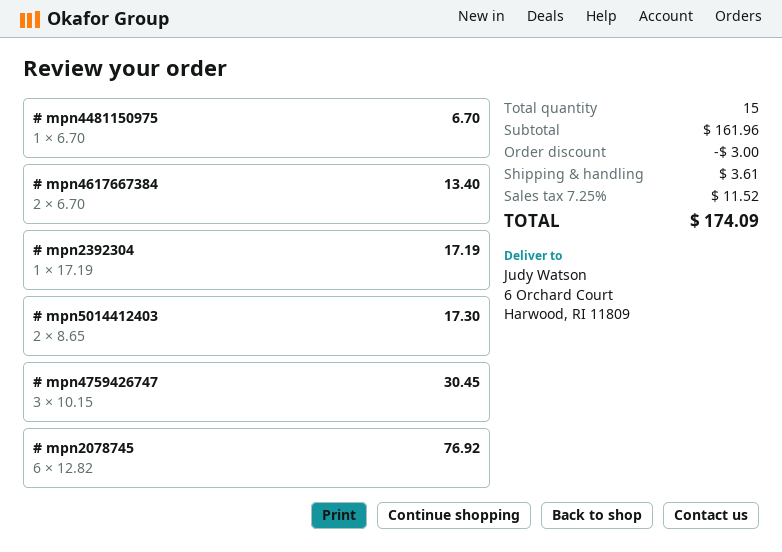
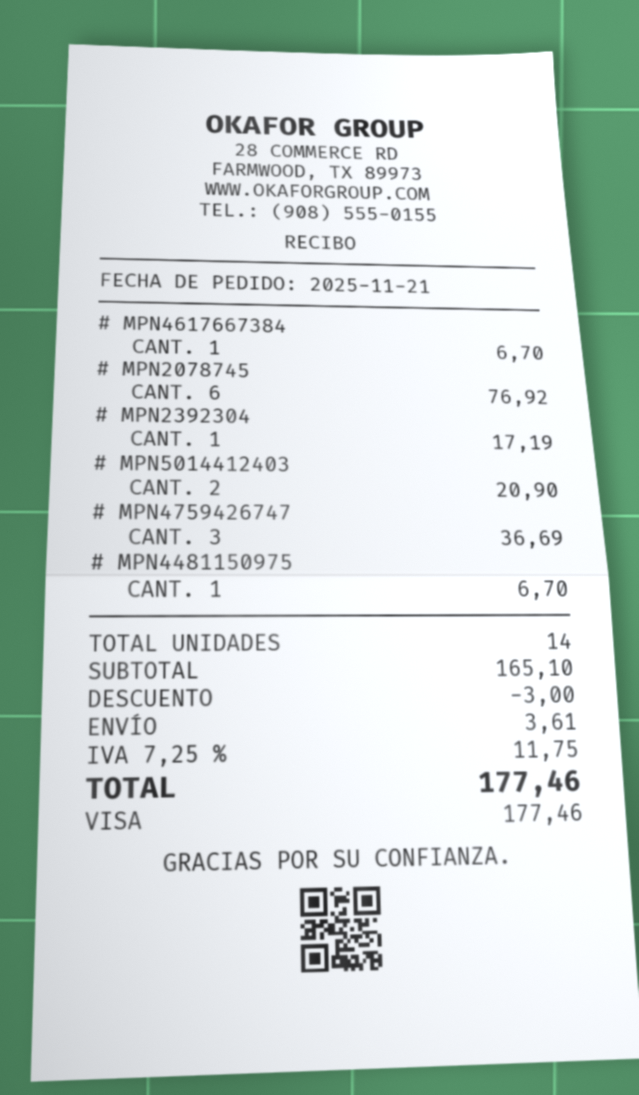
# mpn4617667384: 2 for 13.40 -> 1 for 6.70
# mpn5014412403: 2 for 17.30 -> 2 for 20.90
# mpn4759426747: 3 for 30.45 -> 3 for 36.69
total quantity: 15 -> 14
subtotal: 161.96 -> 165.10
tax: 7.25% = 11.52 -> 7.25% = 11.75
total: 174.09 -> 177.46

